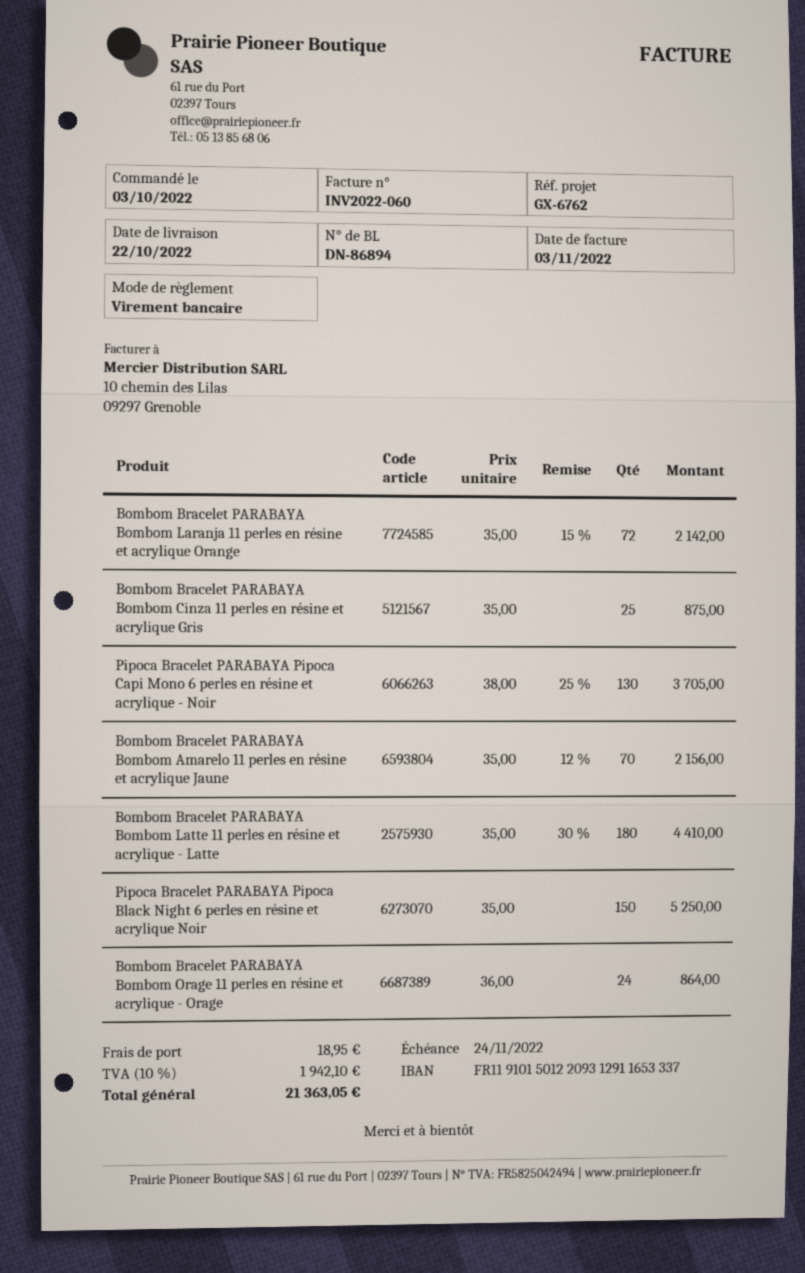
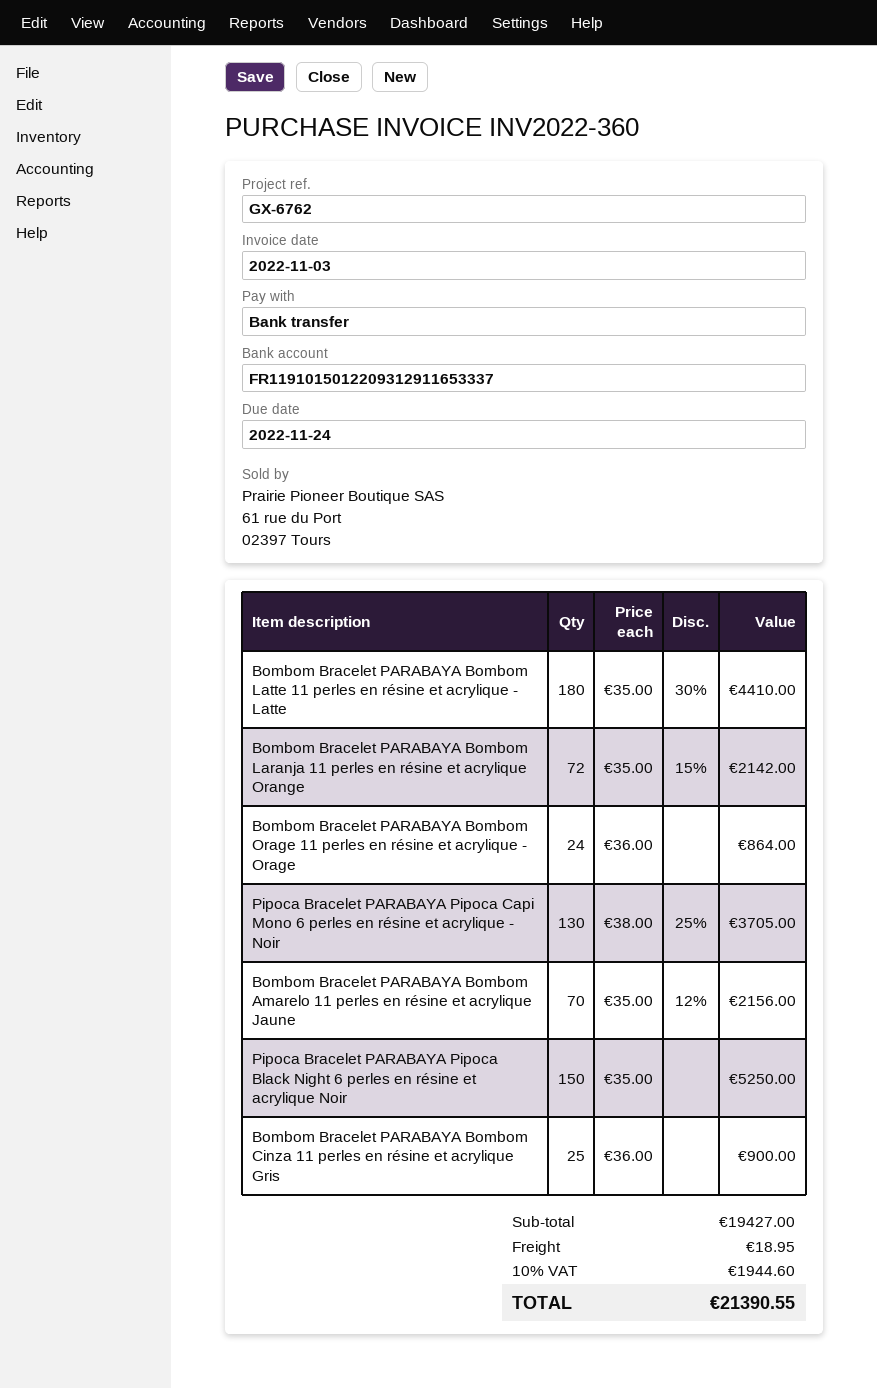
invoice number: INV2022-060 -> INV2022-360
Bombom Bracelet PARABAYA Bombom Cinza 11 perles en résine et acrylique Gris: 25 x 35.00 = 875.00 -> 25 x 36.00 = 900.00
tax: 10% = 1942.10 -> 10% = 1944.60
total: 21363.05 -> 21390.55

